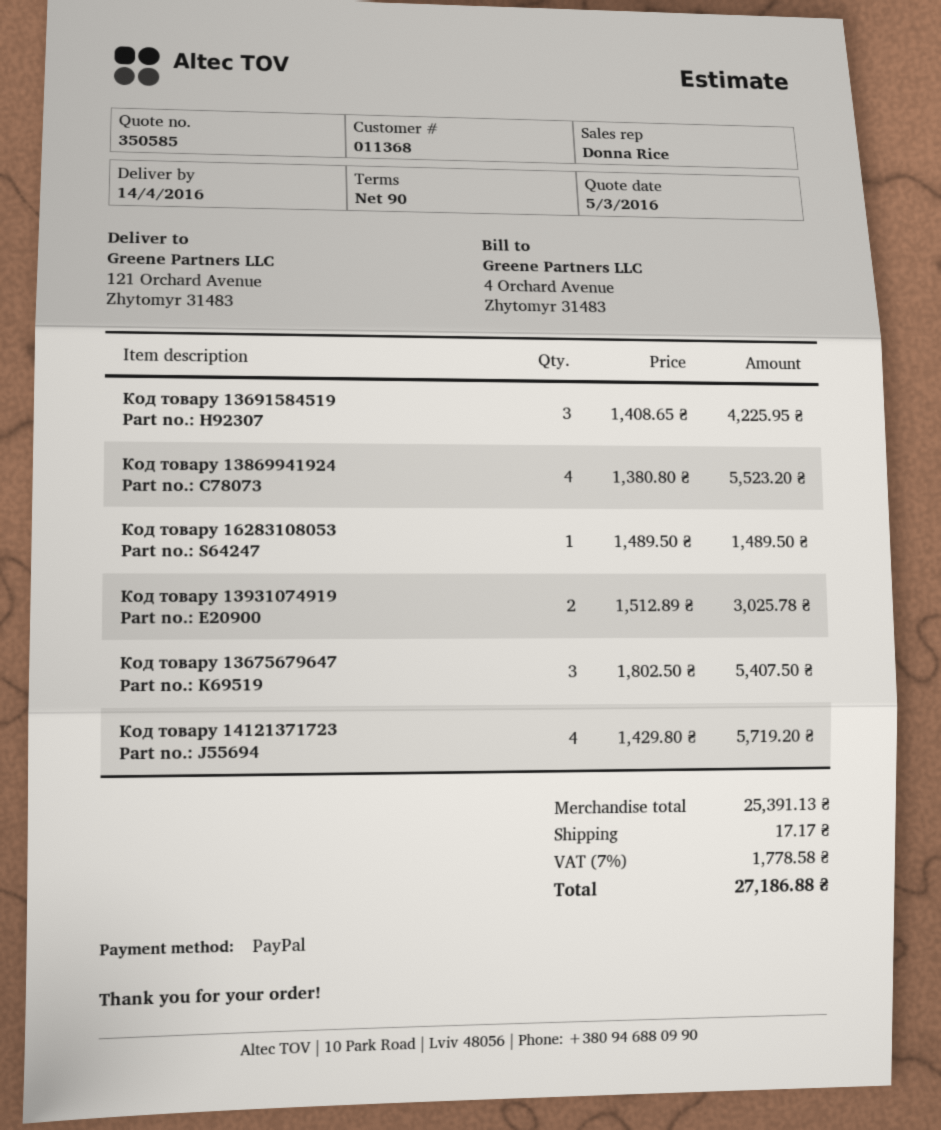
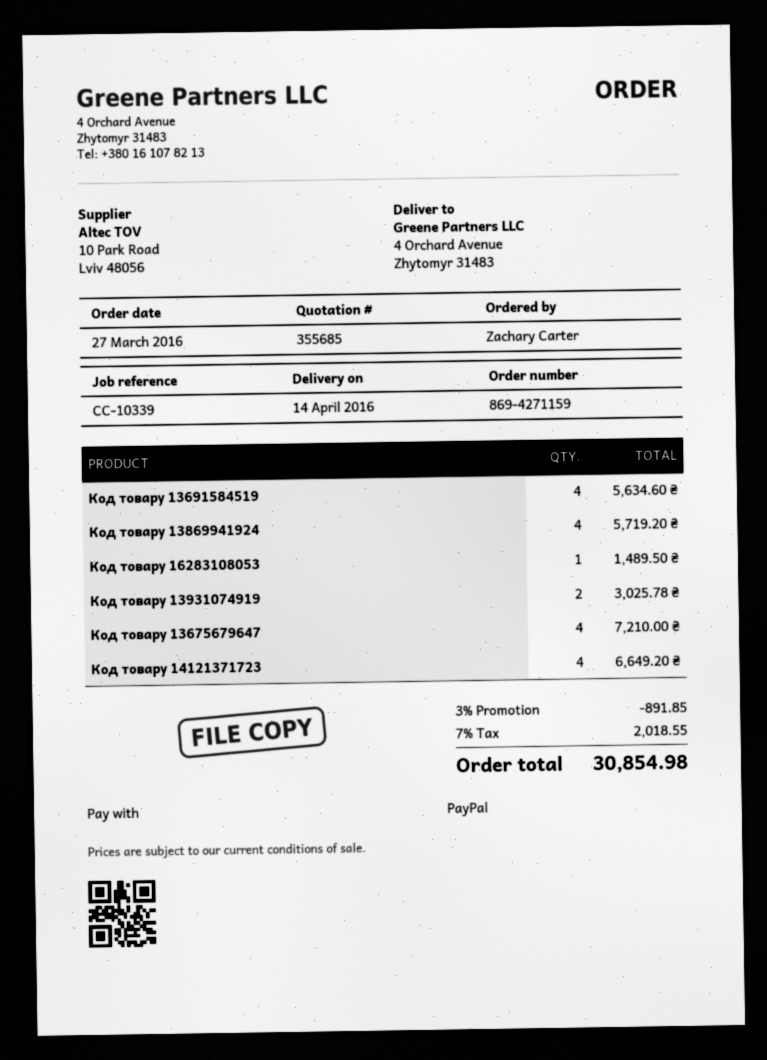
quote number: 350585 -> 355685
ship to: 121 Orchard Avenue, Zhytomyr 31483 -> 4 Orchard Avenue, Zhytomyr 31483
Код товару 13691584519: 3 for 4225.95 -> 4 for 5634.60
Код товару 13869941924: 4 for 5523.20 -> 4 for 5719.20
Код товару 13675679647: 3 for 5407.50 -> 4 for 7210.00
Код товару 14121371723: 4 for 5719.20 -> 4 for 6649.20
discount: none -> 3% = 891.85
shipping: 17.17 -> none
tax: 7% = 1778.58 -> 7% = 2018.55
total: 27186.88 -> 30854.98

